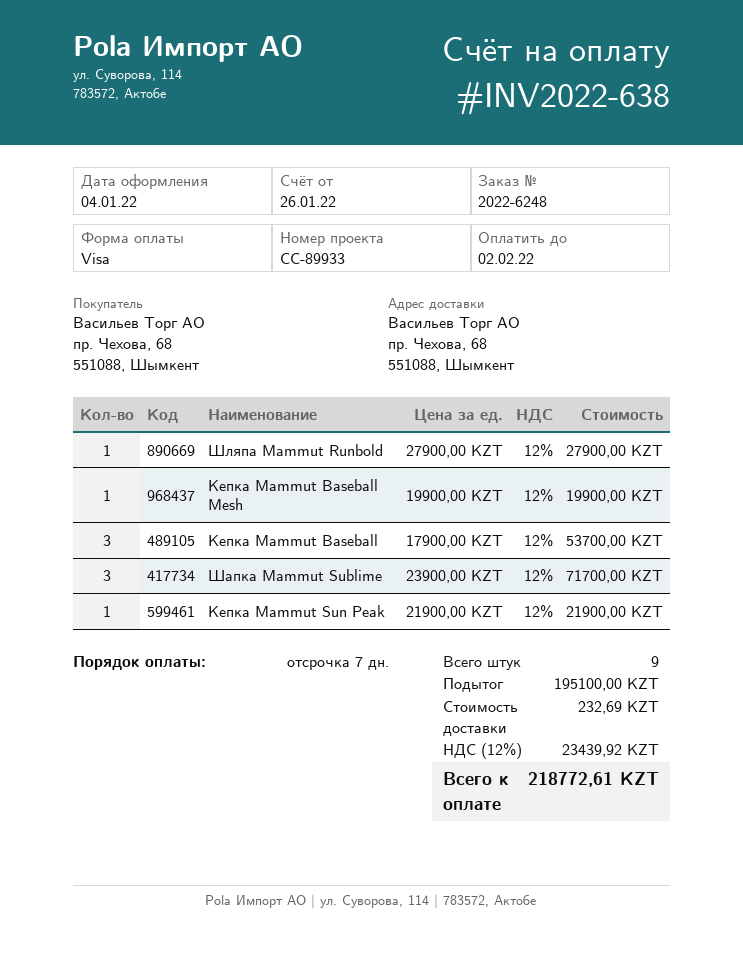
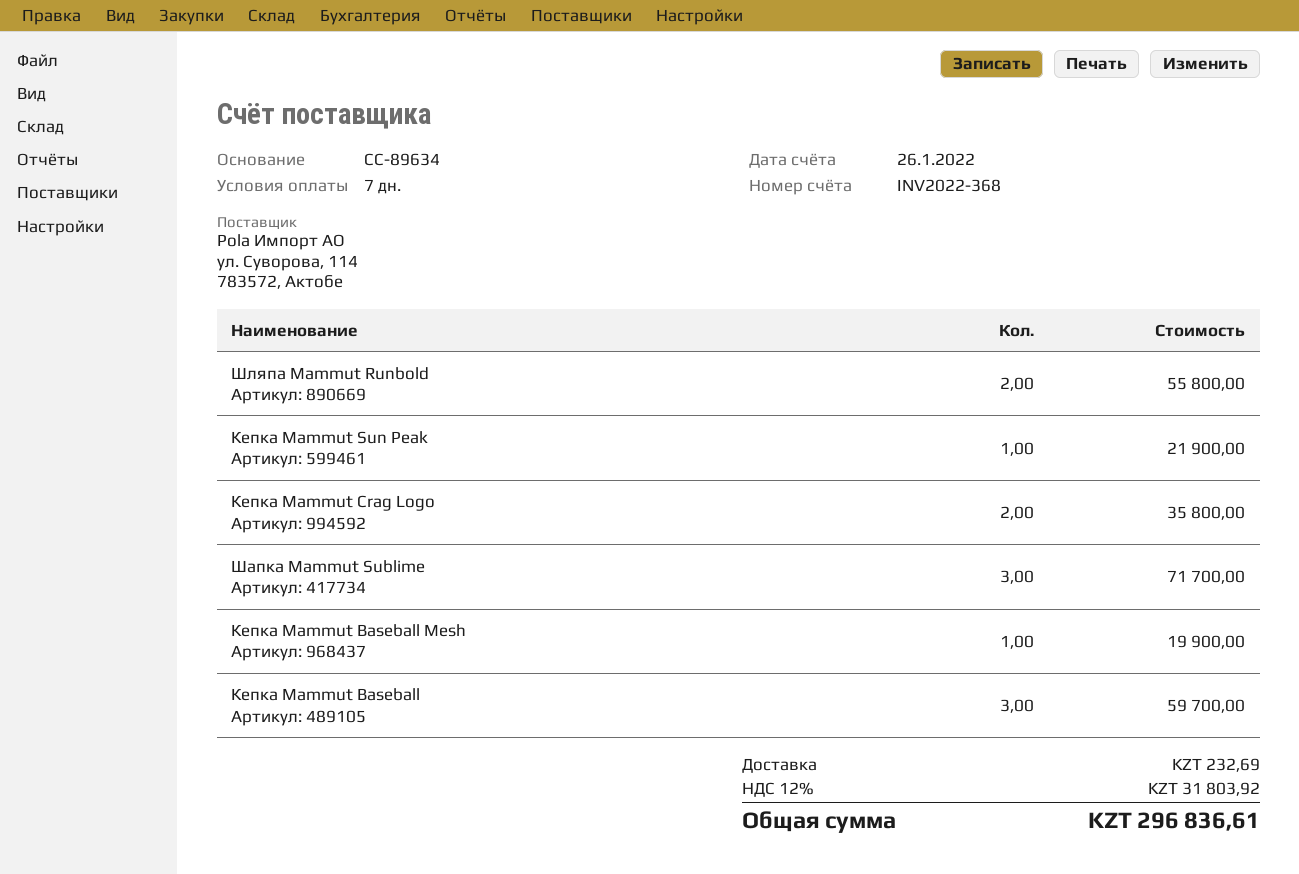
invoice number: INV2022-638 -> INV2022-368
reference: CC-89933 -> CC-89634
Шляпа Mammut Runbold: 1 for 27900.00 -> 2 for 55800.00
Кепка Mammut Baseball: 3 for 53700.00 -> 3 for 59700.00
Кепка Mammut Crag Logo: none -> 2 for 35800.00
tax: 12% = 23439.92 -> 12% = 31803.92
total: 218772.61 -> 296836.61

